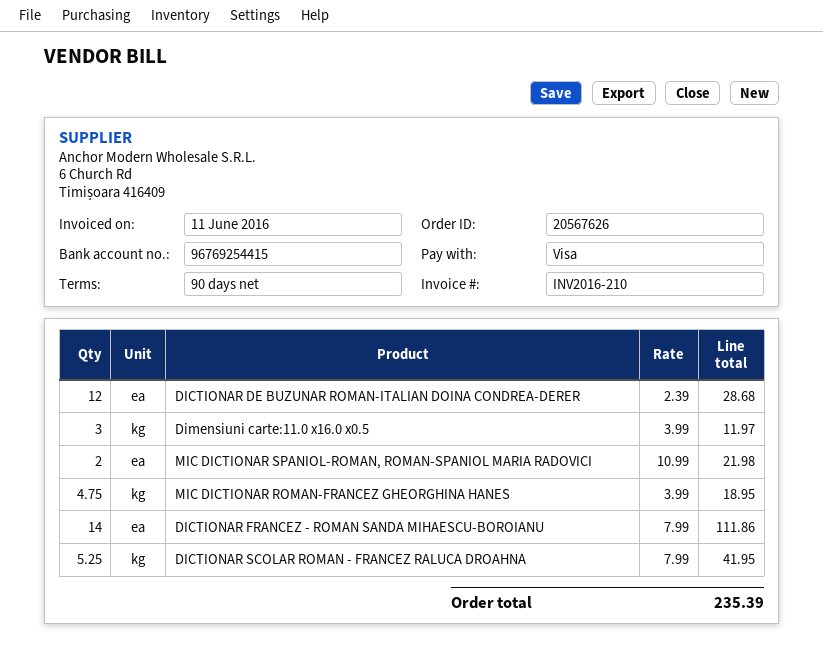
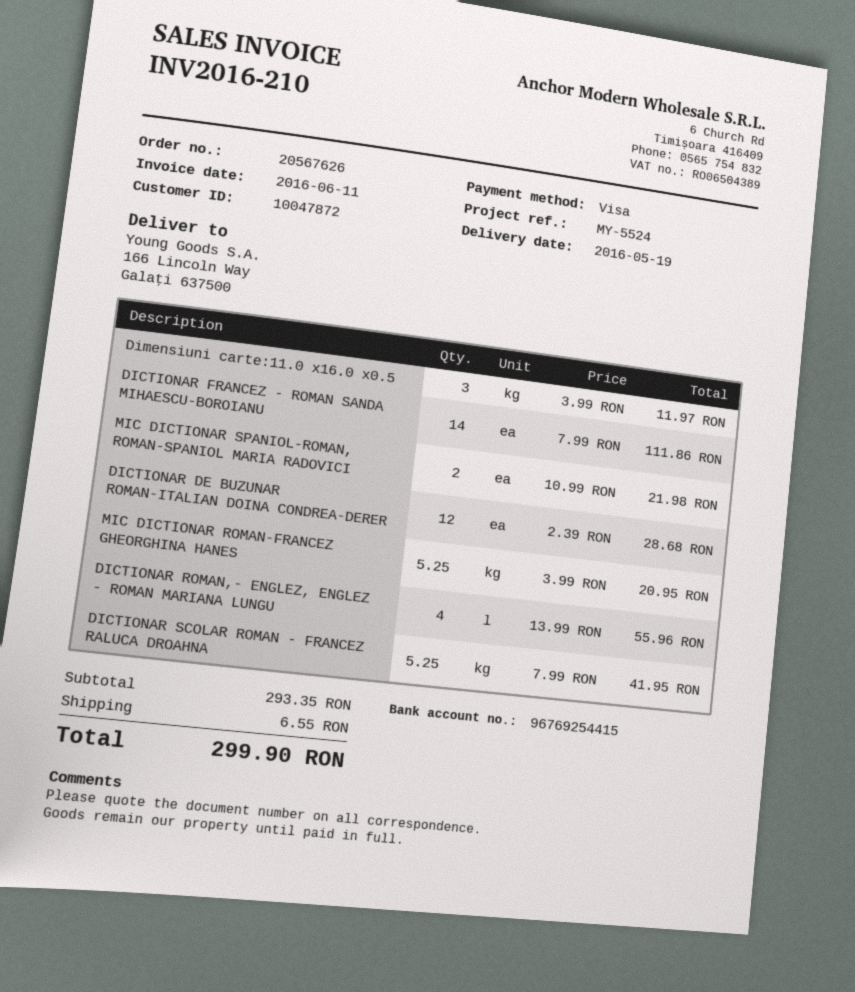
MIC DICTIONAR ROMAN-FRANCEZ GHEORGHINA HANES: 4.75 x 3.99 = 18.95 -> 5.25 x 3.99 = 20.95
DICTIONAR ROMAN,- ENGLEZ, ENGLEZ - ROMAN MARIANA LUNGU: none -> 4 x 13.99 = 55.96
shipping: none -> 6.55
total: 235.39 -> 299.90

